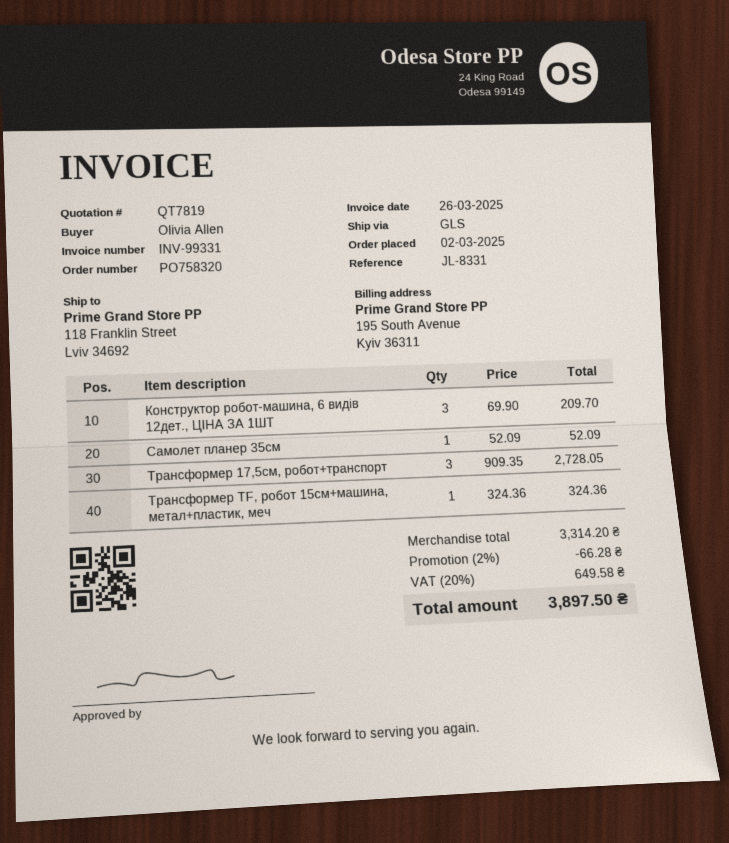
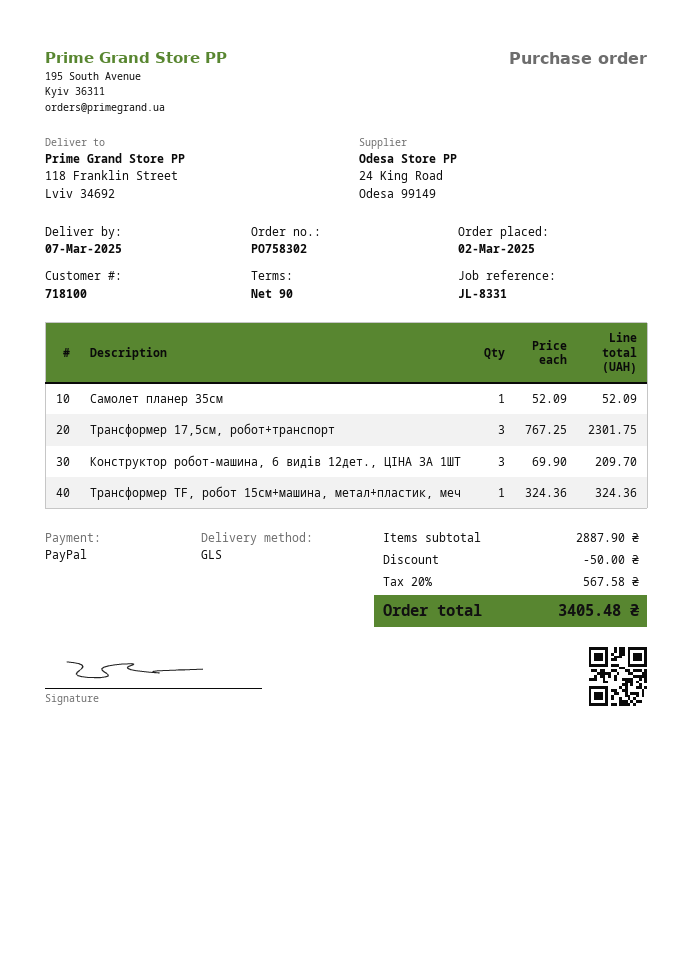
order number: PO758320 -> PO758302
Трансформер 17,5см, робот+транспорт: 3 x 909.35 = 2728.05 -> 3 x 767.25 = 2301.75
subtotal: 3314.20 -> 2887.90
discount: 66.28 -> 50.00
tax: 20% = 649.58 -> 20% = 567.58
total: 3897.50 -> 3405.48

